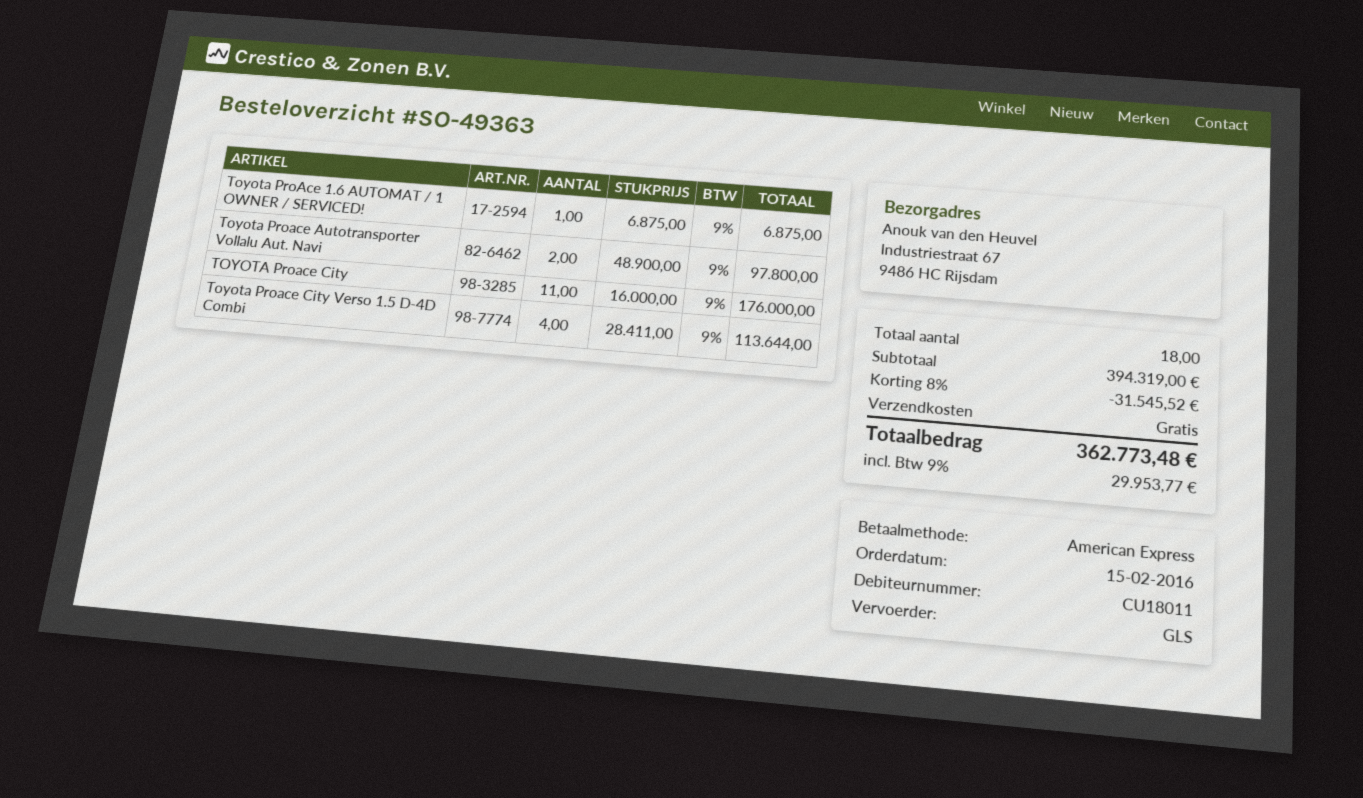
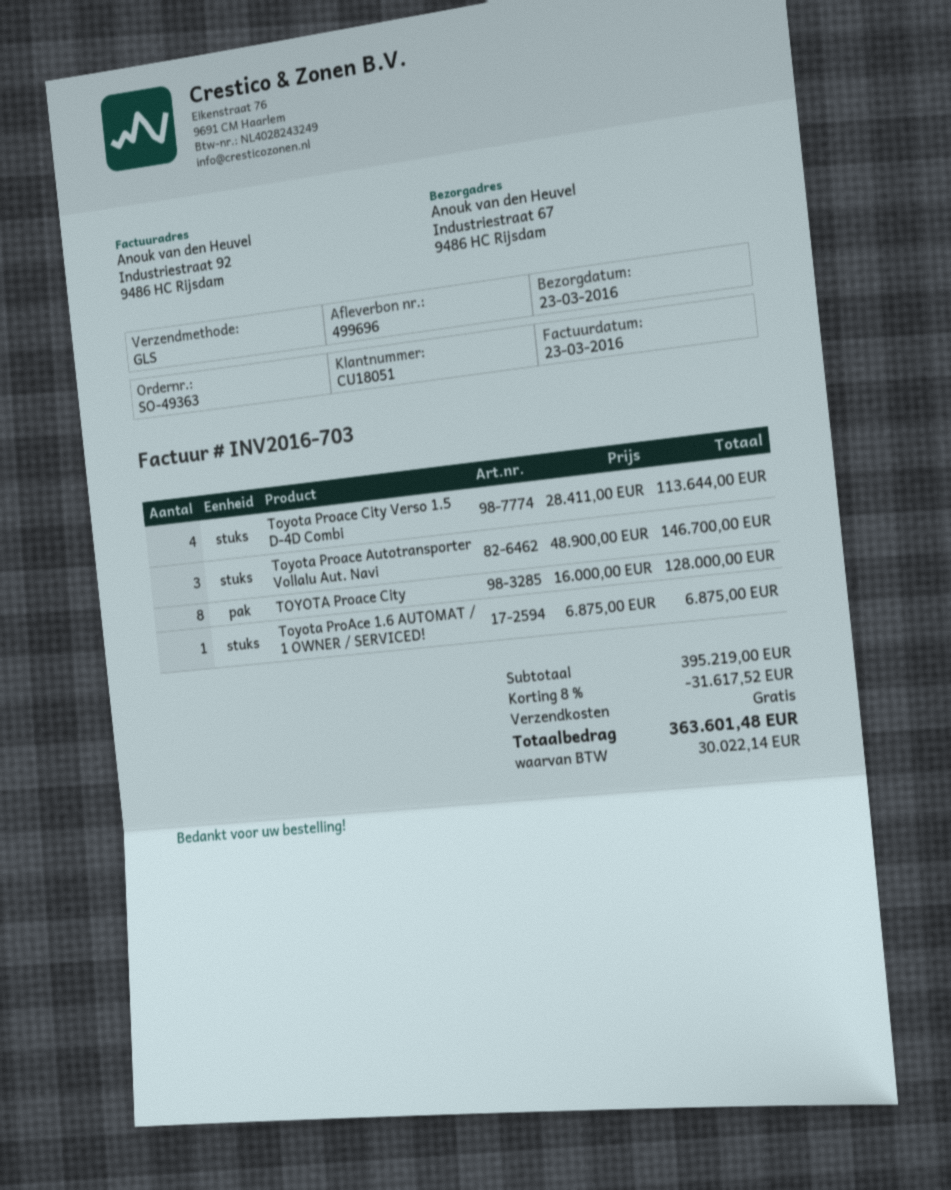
customer number: CU18011 -> CU18051
Toyota Proace Autotransporter Vollalu Aut. Navi: 2 x 48900.00 = 97800.00 -> 3 x 48900.00 = 146700.00
TOYOTA Proace City: 11 x 16000.00 = 176000.00 -> 8 x 16000.00 = 128000.00
subtotal: 394319.00 -> 395219.00
discount: 8% = 31545.52 -> 8% = 31617.52
tax: 29953.77 -> 30022.14
total: 362773.48 -> 363601.48

